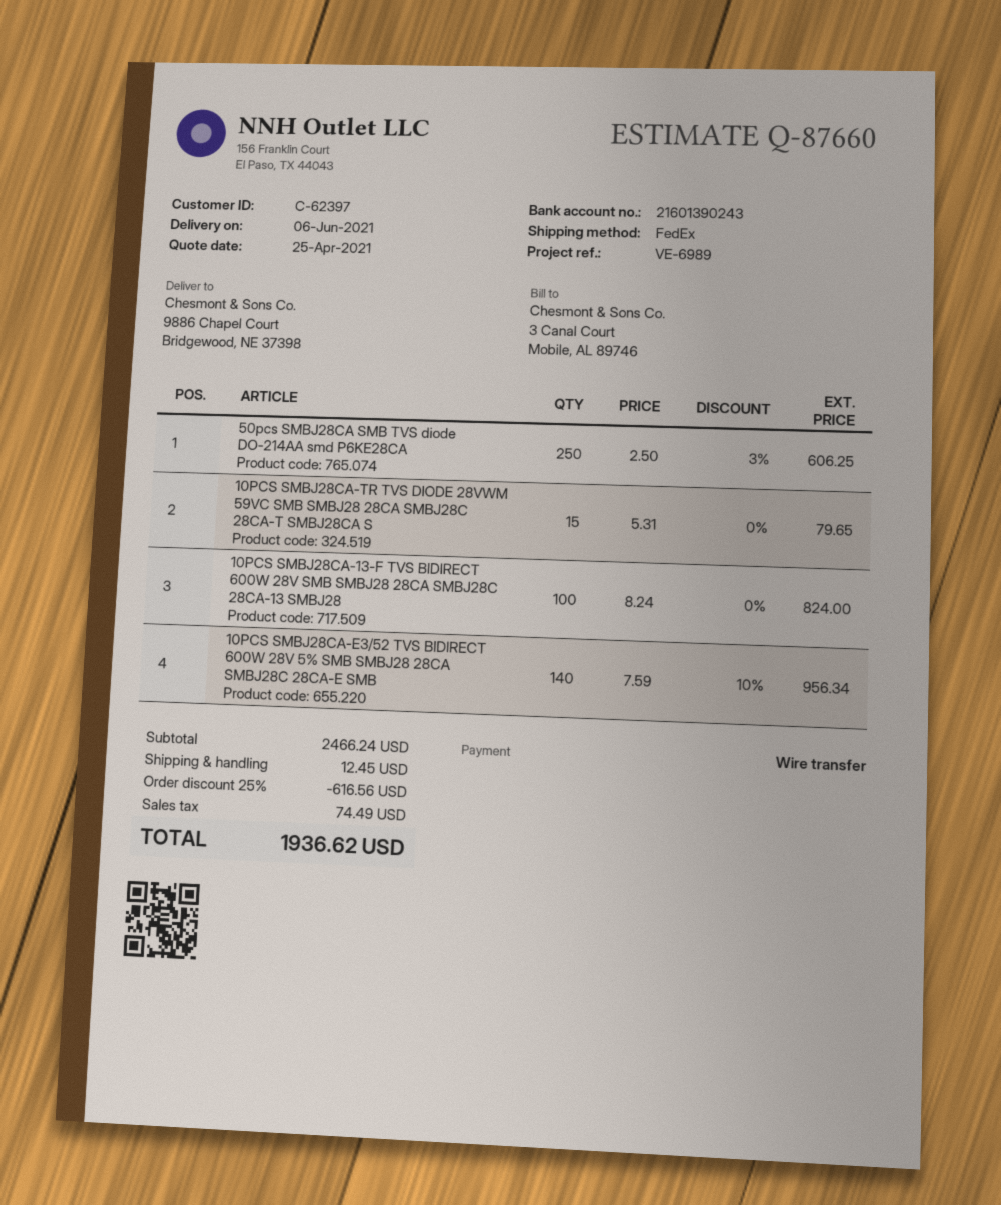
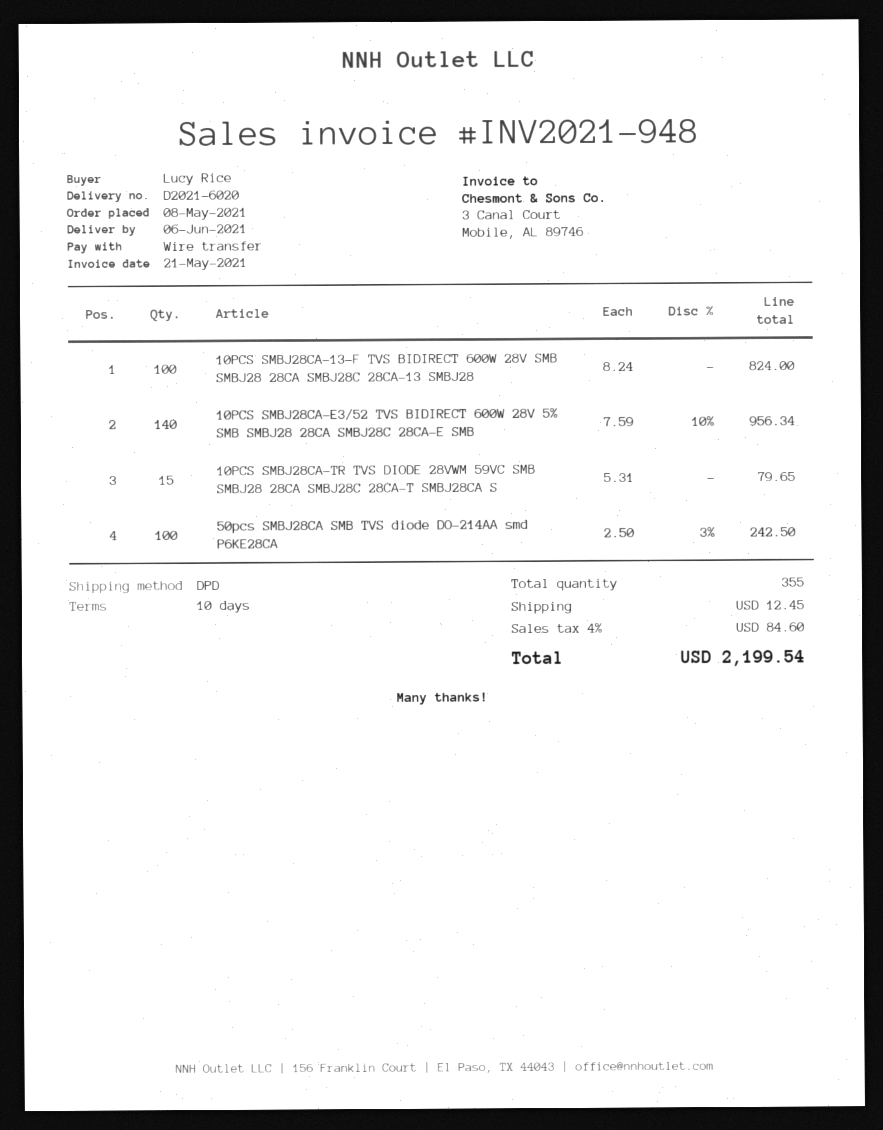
shipping method: FedEx -> DPD
50pcs SMBJ28CA SMB TVS diode DO-214AA smd P6KE28CA: 250 x 2.50 - 3% = 606.25 -> 100 x 2.50 - 3% = 242.50
discount: 25% = 616.56 -> none
tax: 74.49 -> 84.60
total: 1936.62 -> 2199.54

